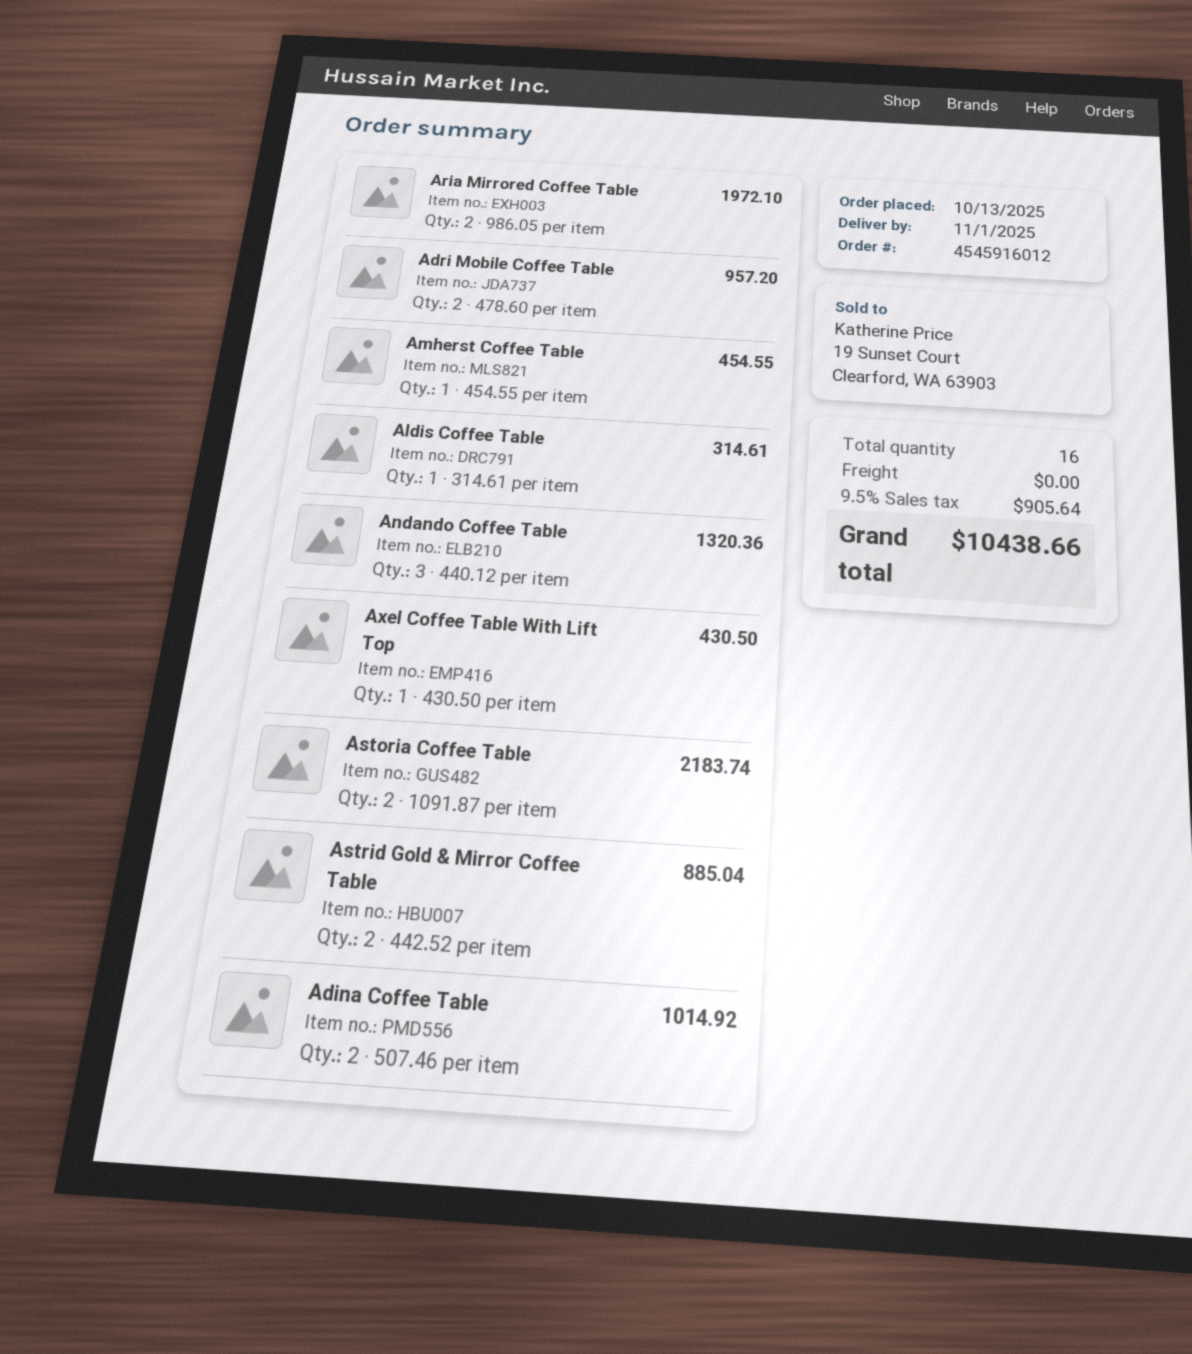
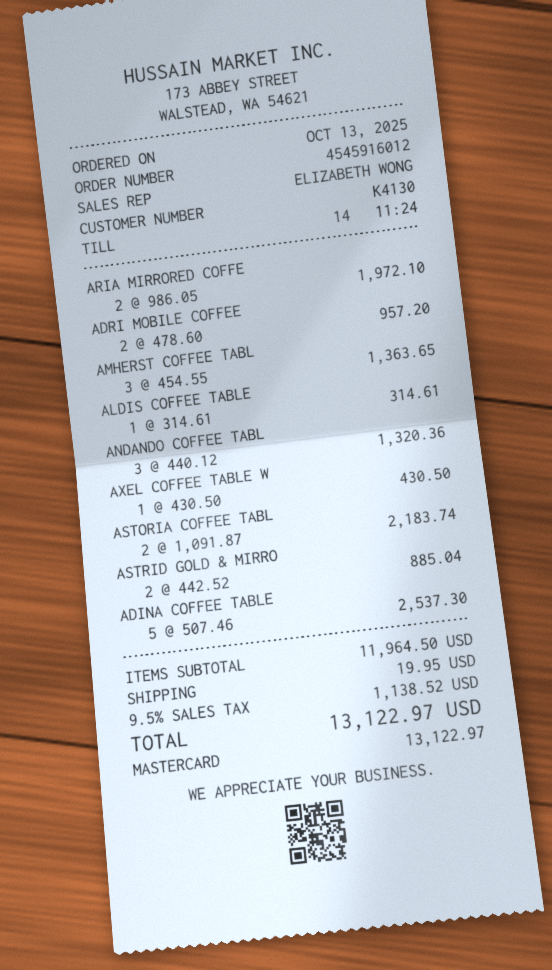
Amherst Coffee Table: 1 x 454.55 = 454.55 -> 3 x 454.55 = 1363.65
Adina Coffee Table: 2 x 507.46 = 1014.92 -> 5 x 507.46 = 2537.30
shipping: 0.00 -> 19.95
tax: 9.5% = 905.64 -> 9.5% = 1138.52
total: 10438.66 -> 13122.97

